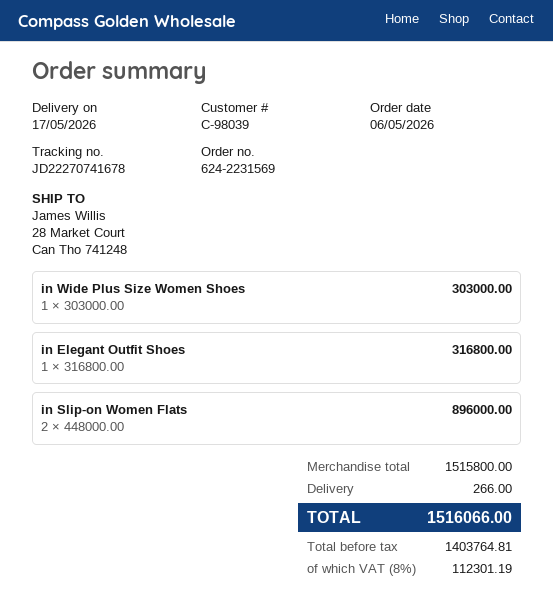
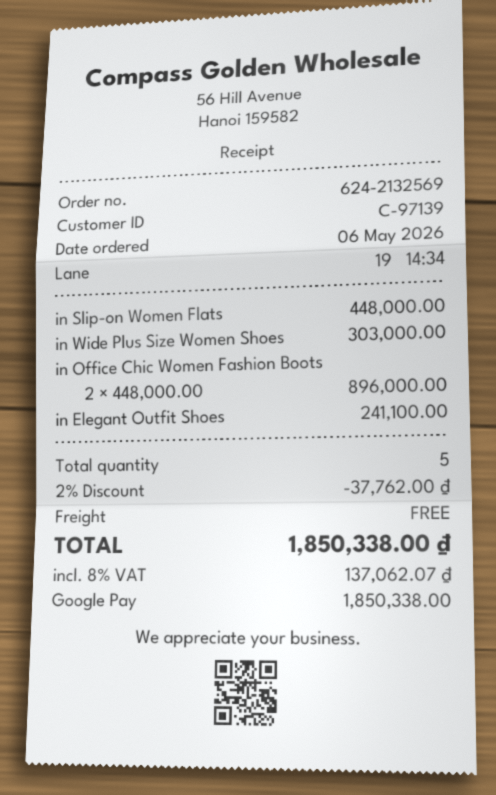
order number: 624-2231569 -> 624-2132569
customer number: C-98039 -> C-97139
in Elegant Outfit Shoes: 1 x 316800.00 = 316800.00 -> 1 x 241100.00 = 241100.00
in Slip-on Women Flats: 2 x 448000.00 = 896000.00 -> 1 x 448000.00 = 448000.00
in Office Chic Women Fashion Boots: none -> 2 x 448000.00 = 896000.00
discount: none -> 2% = 37762.00
shipping: 266.00 -> 0.00
tax: 8% = 112301.19 -> 8% = 137062.07
total: 1516066.00 -> 1850338.00

